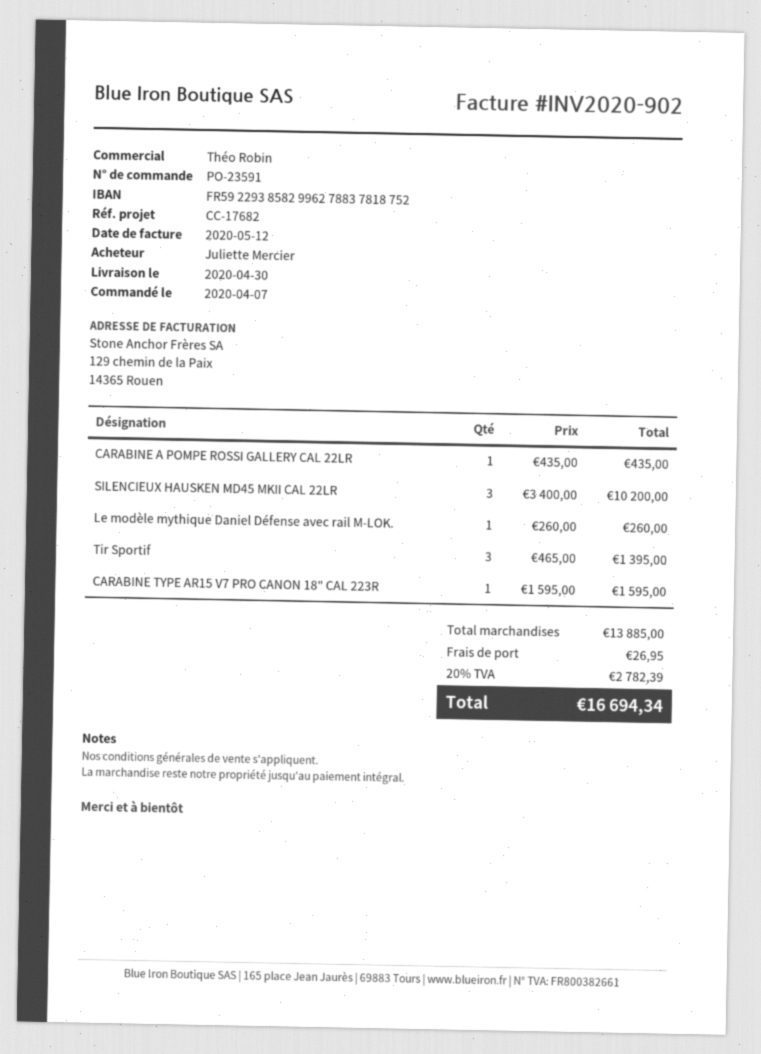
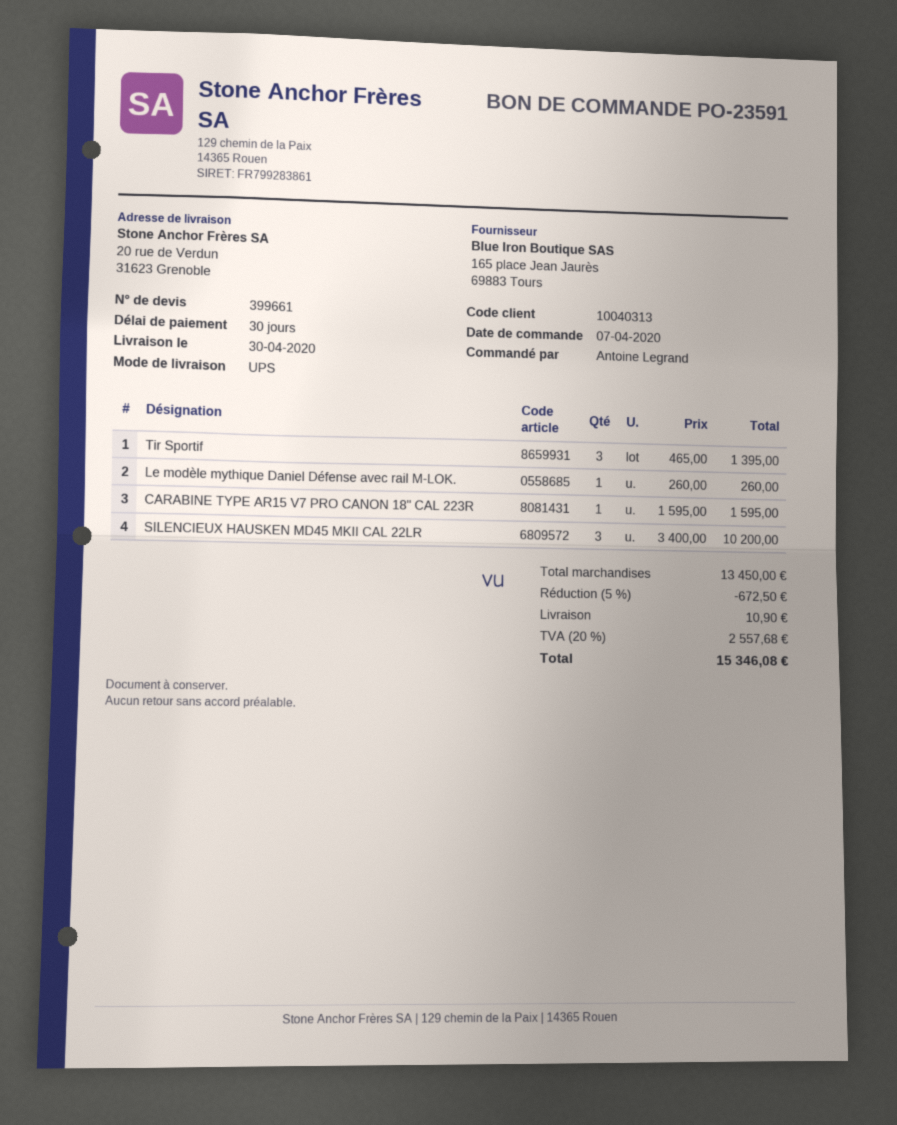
ordered by: Juliette Mercier -> Antoine Legrand
CARABINE A POMPE ROSSI GALLERY CAL 22LR: 1 x 435.00 = 435.00 -> none
subtotal: 13885.00 -> 13450.00
discount: none -> 5% = 672.50
shipping: 26.95 -> 10.90
tax: 20% = 2782.39 -> 20% = 2557.68
total: 16694.34 -> 15346.08

